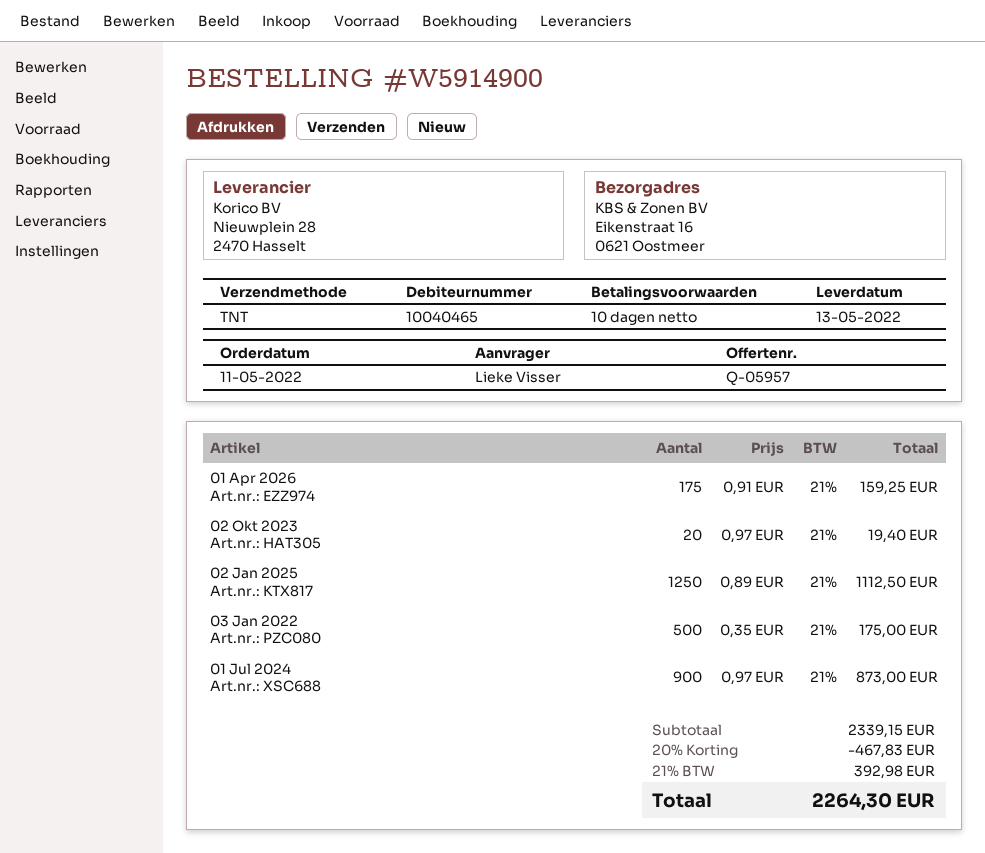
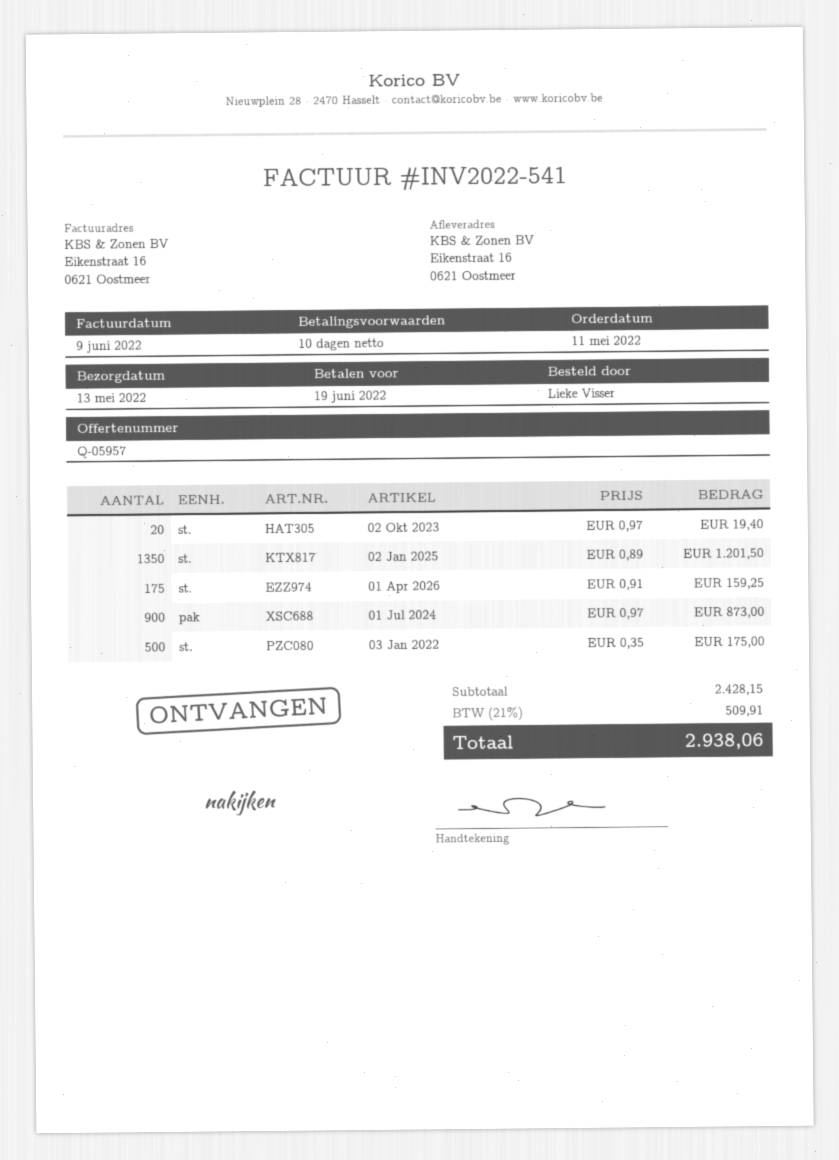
02 Jan 2025: 1250 x 0.89 = 1112.50 -> 1350 x 0.89 = 1201.50
subtotal: 2339.15 -> 2428.15
discount: 20% = 467.83 -> none
tax: 21% = 392.98 -> 21% = 509.91
total: 2264.30 -> 2938.06

